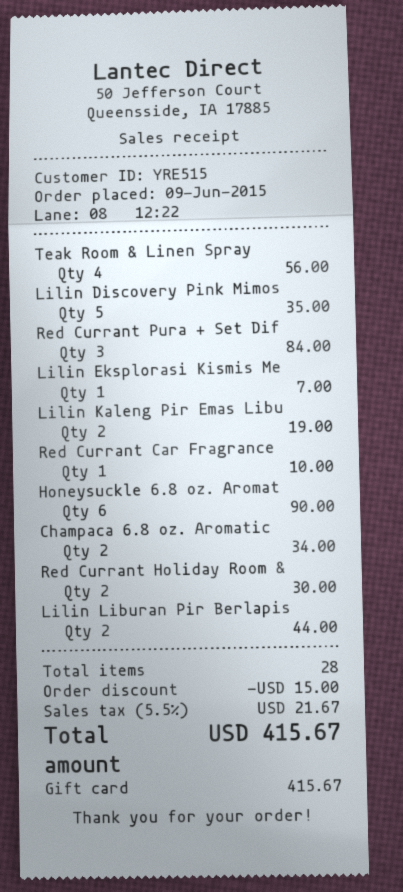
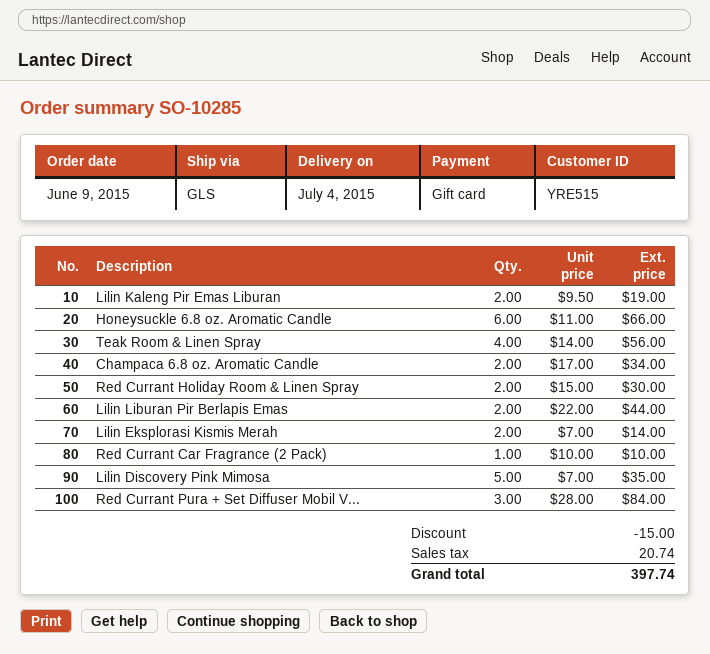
Lilin Eksplorasi Kismis Me: 1 for 7.00 -> 2 for 14.00
Honeysuckle 6.8 oz. Aromat: 6 for 90.00 -> 6 for 66.00
tax: 21.67 -> 20.74
total: 415.67 -> 397.74

